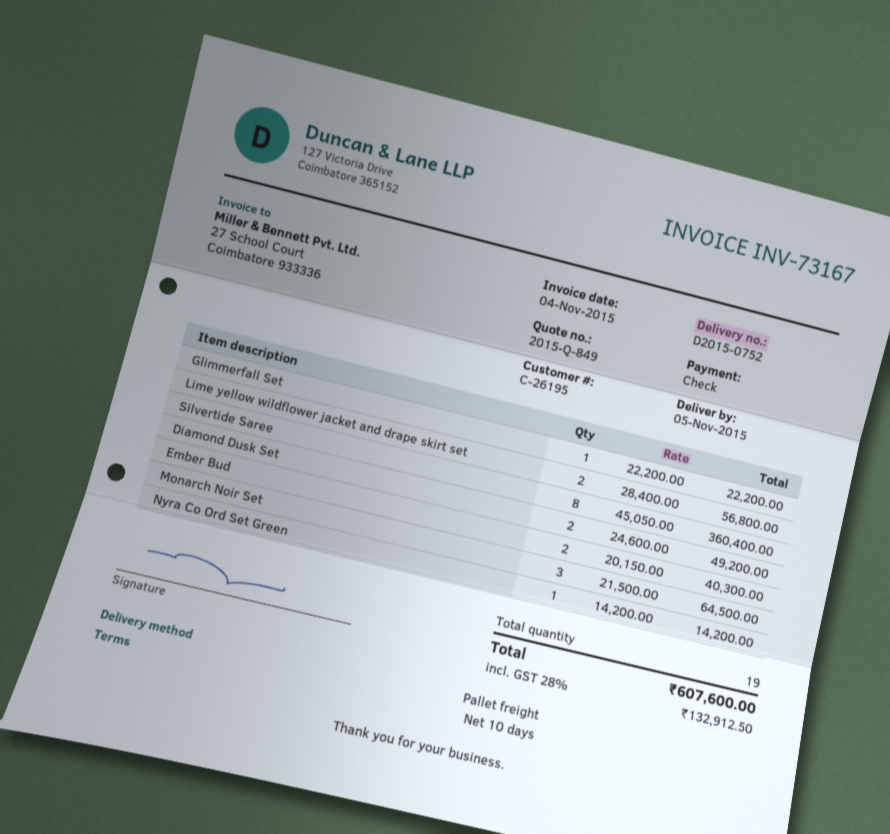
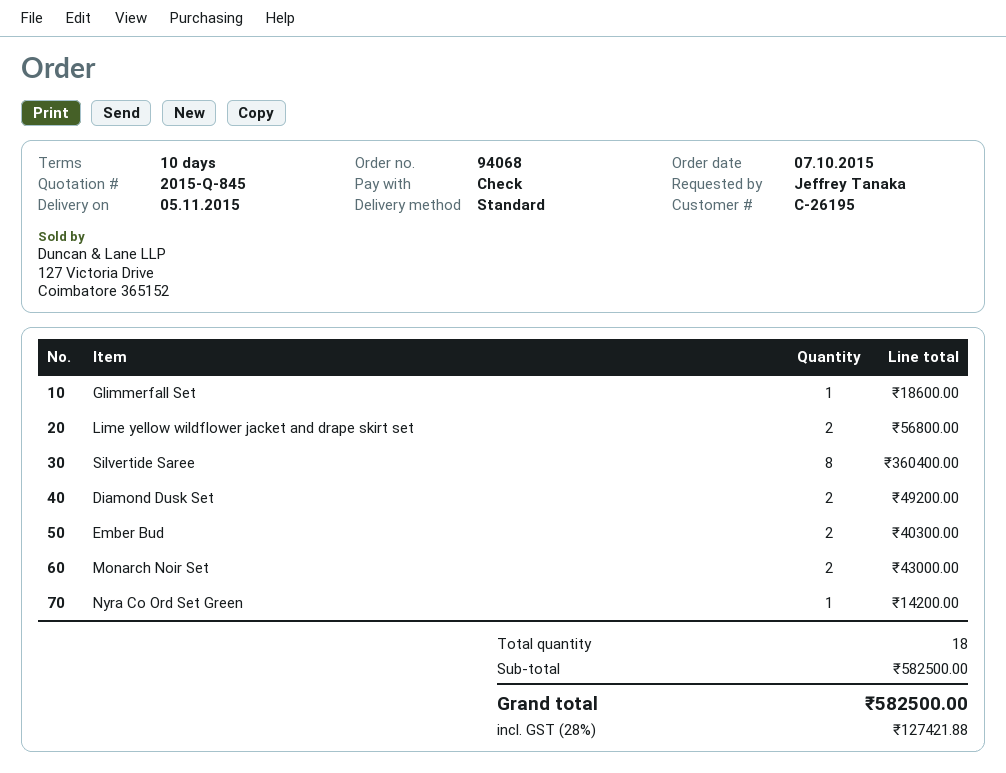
quote number: 2015-Q-849 -> 2015-Q-845
shipping method: pallet freight -> standard
Glimmerfall Set: 1 for 22200.00 -> 1 for 18600.00
Monarch Noir Set: 3 for 64500.00 -> 2 for 43000.00
total quantity: 19 -> 18
tax: 28% = 132912.50 -> 28% = 127421.88
total: 607600.00 -> 582500.00

